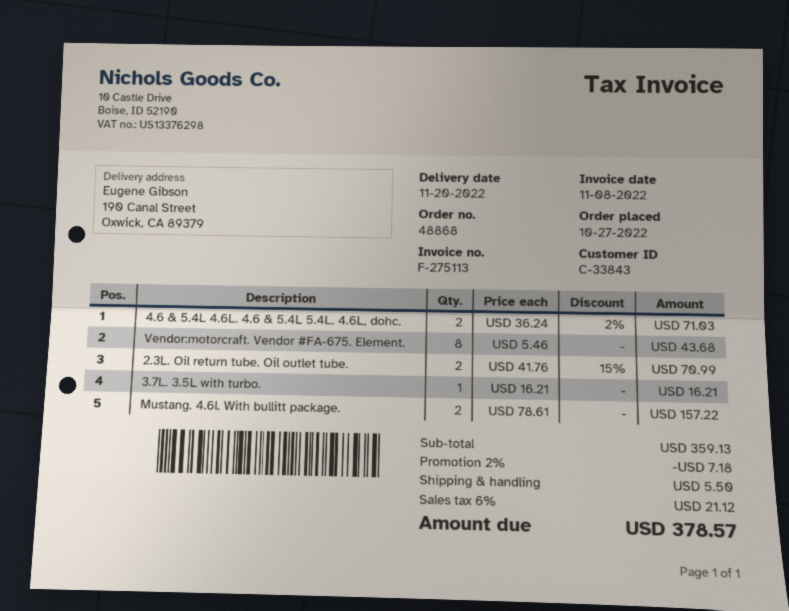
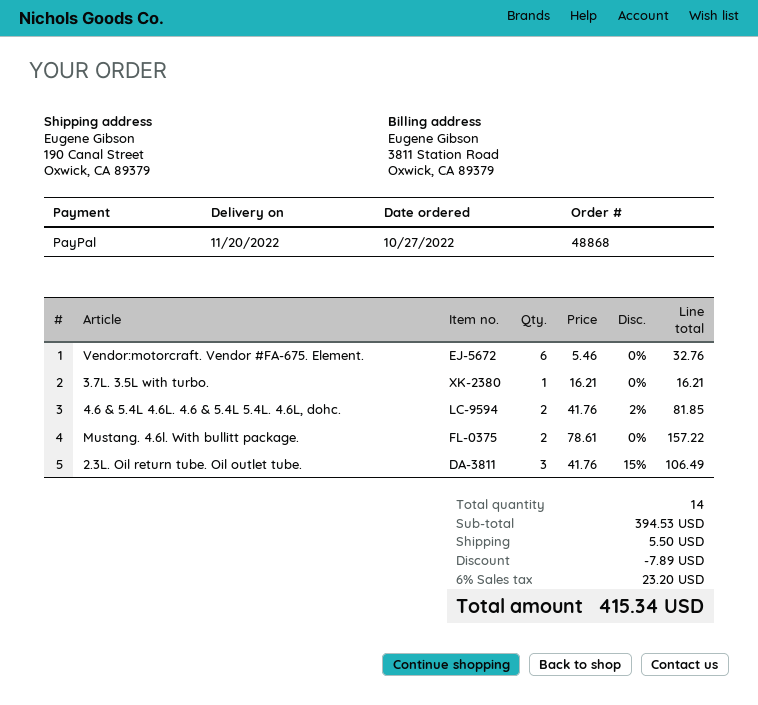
4.6 & 5.4L 4.6L. 4.6 & 5.4L 5.4L. 4.6L, dohc.: 2 x 36.24 - 2% = 71.03 -> 2 x 41.76 - 2% = 81.85
Vendor:motorcraft. Vendor #FA-675. Element.: 8 x 5.46 = 43.68 -> 6 x 5.46 = 32.76
2.3L. Oil return tube. Oil outlet tube.: 2 x 41.76 - 15% = 70.99 -> 3 x 41.76 - 15% = 106.49
subtotal: 359.13 -> 394.53
discount: 7.18 -> 7.89
tax: 6% = 21.12 -> 6% = 23.20
total: 378.57 -> 415.34

